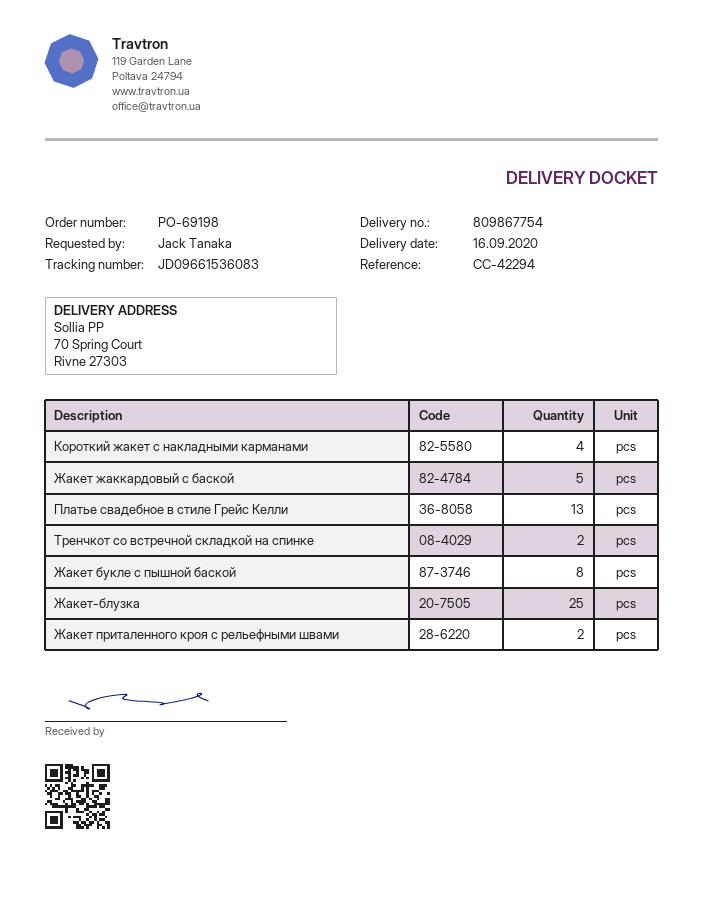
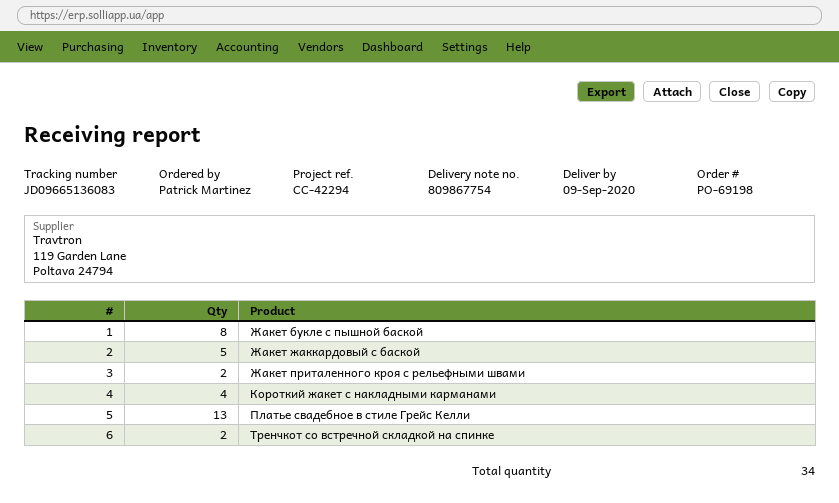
delivery date: 2020-09-16 -> 2020-09-09
ordered by: Jack Tanaka -> Patrick Martinez
tracking number: JD09661536083 -> JD09665136083
Жакет-блузка: 25 -> none

